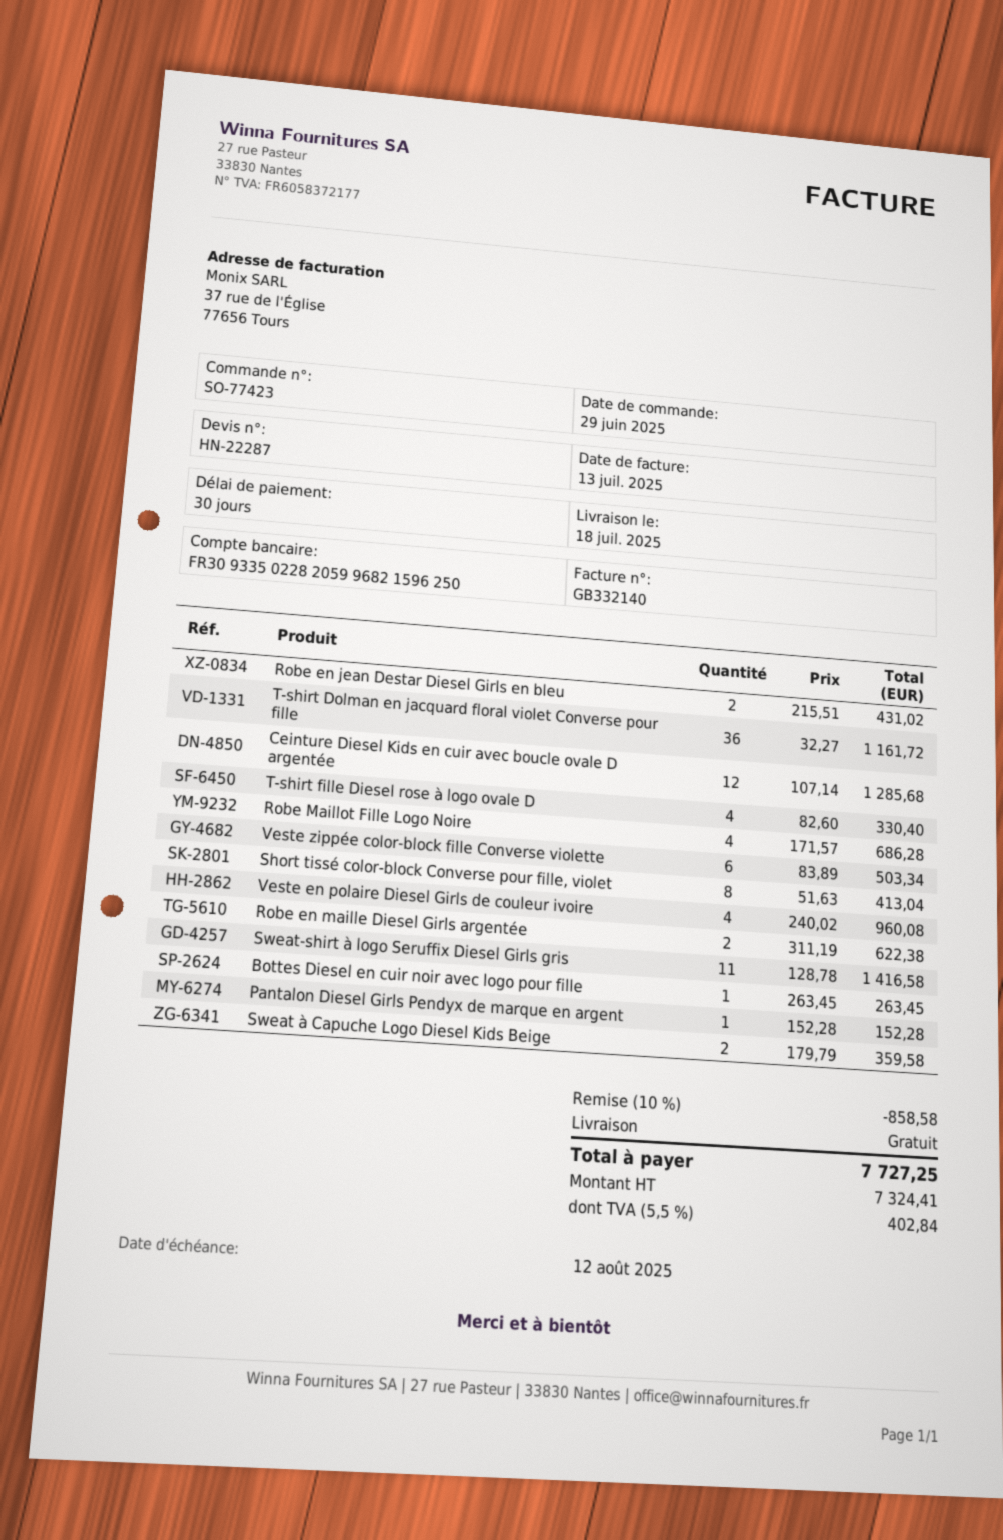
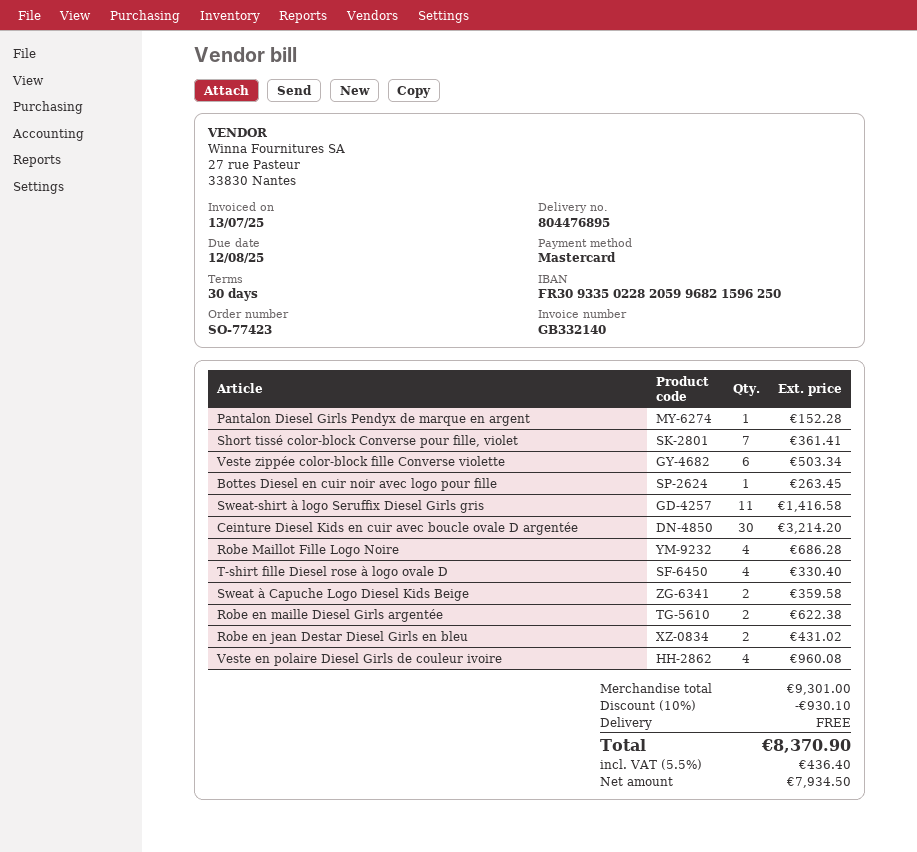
T-shirt Dolman en jacquard floral violet Converse pour fille: 36 for 1161.72 -> none
Ceinture Diesel Kids en cuir avec boucle ovale D argentée: 12 for 1285.68 -> 30 for 3214.20
Short tissé color-block Converse pour fille, violet: 8 for 413.04 -> 7 for 361.41
discount: 10% = 858.58 -> 10% = 930.10
net: 7324.41 -> 7934.50
tax: 5.5% = 402.84 -> 5.5% = 436.40
total: 7727.25 -> 8370.90

